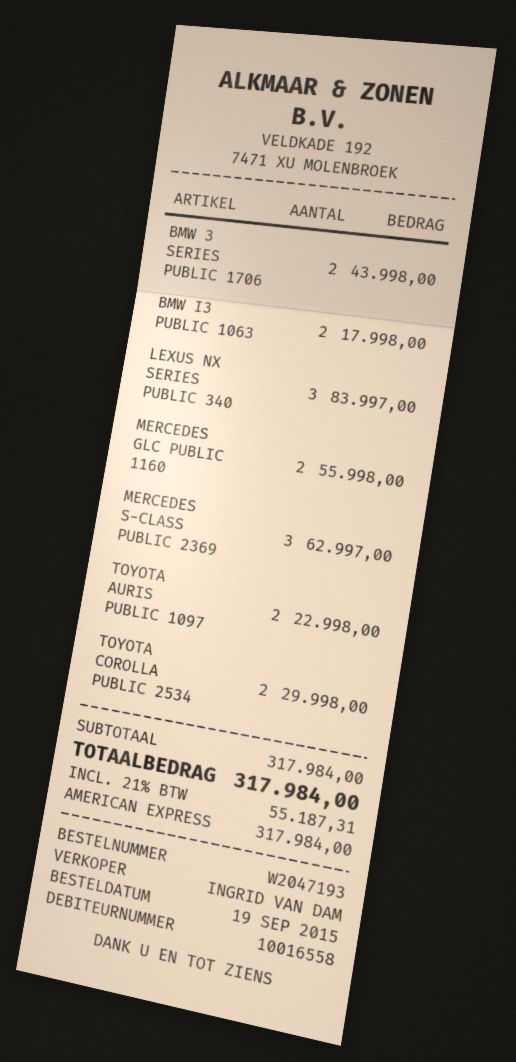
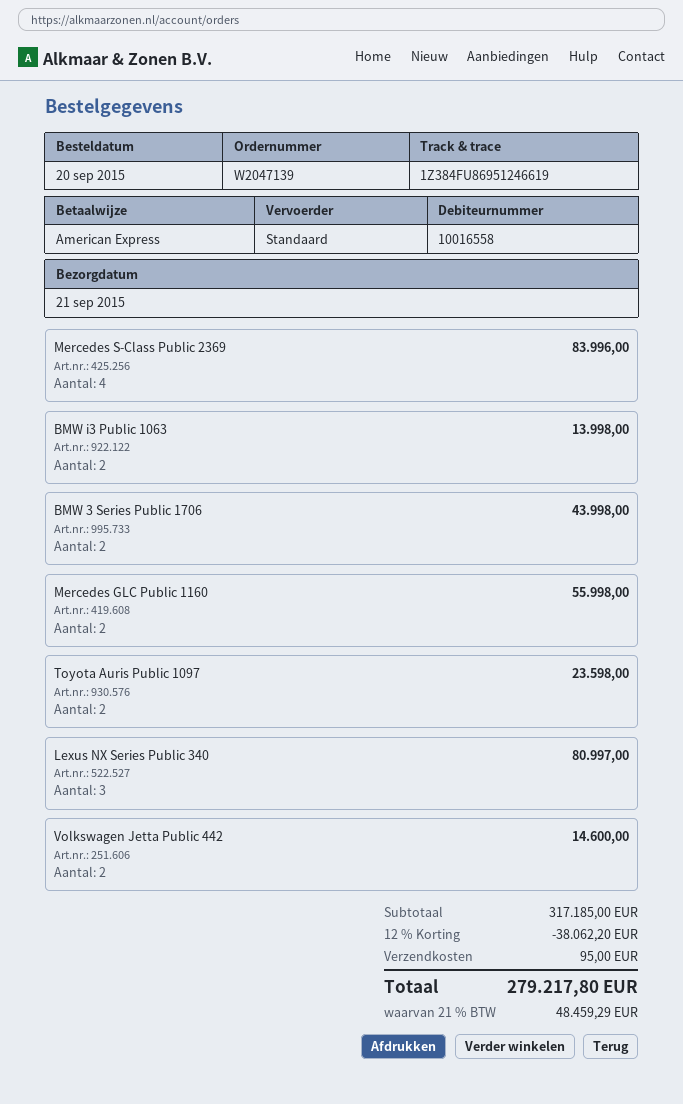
order number: W2047193 -> W2047139
order date: 2015-09-19 -> 2015-09-20
BMW I3 PUBLIC 1063: 2 for 17998.00 -> 2 for 13998.00
LEXUS NX SERIES PUBLIC 340: 3 for 83997.00 -> 3 for 80997.00
MERCEDES S-CLASS PUBLIC 2369: 3 for 62997.00 -> 4 for 83996.00
TOYOTA AURIS PUBLIC 1097: 2 for 22998.00 -> 2 for 23598.00
TOYOTA COROLLA PUBLIC 2534: 2 for 29998.00 -> none
Volkswagen Jetta Public 442: none -> 2 for 14600.00
subtotal: 317984.00 -> 317185.00
discount: none -> 12% = 38062.20
shipping: none -> 95.00
tax: 21% = 55187.31 -> 21% = 48459.29
total: 317984.00 -> 279217.80

